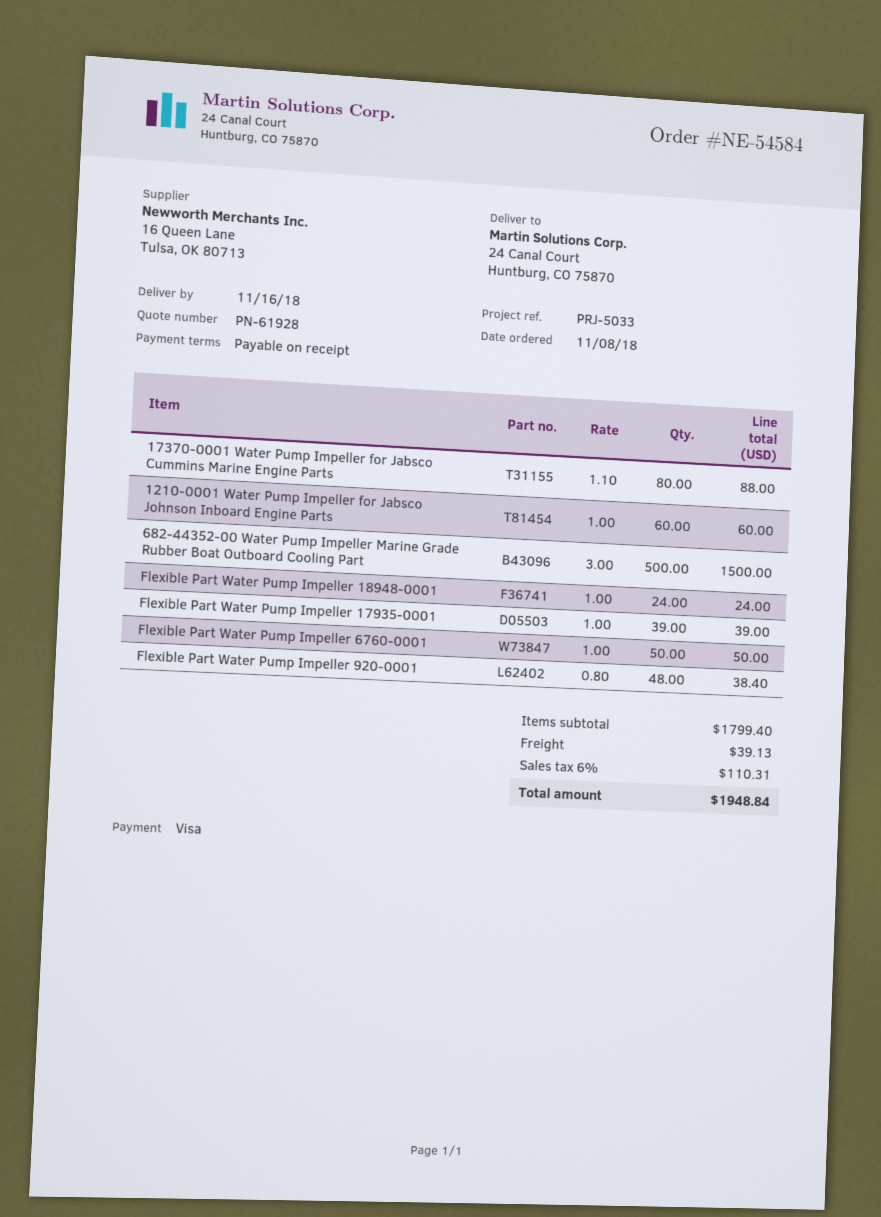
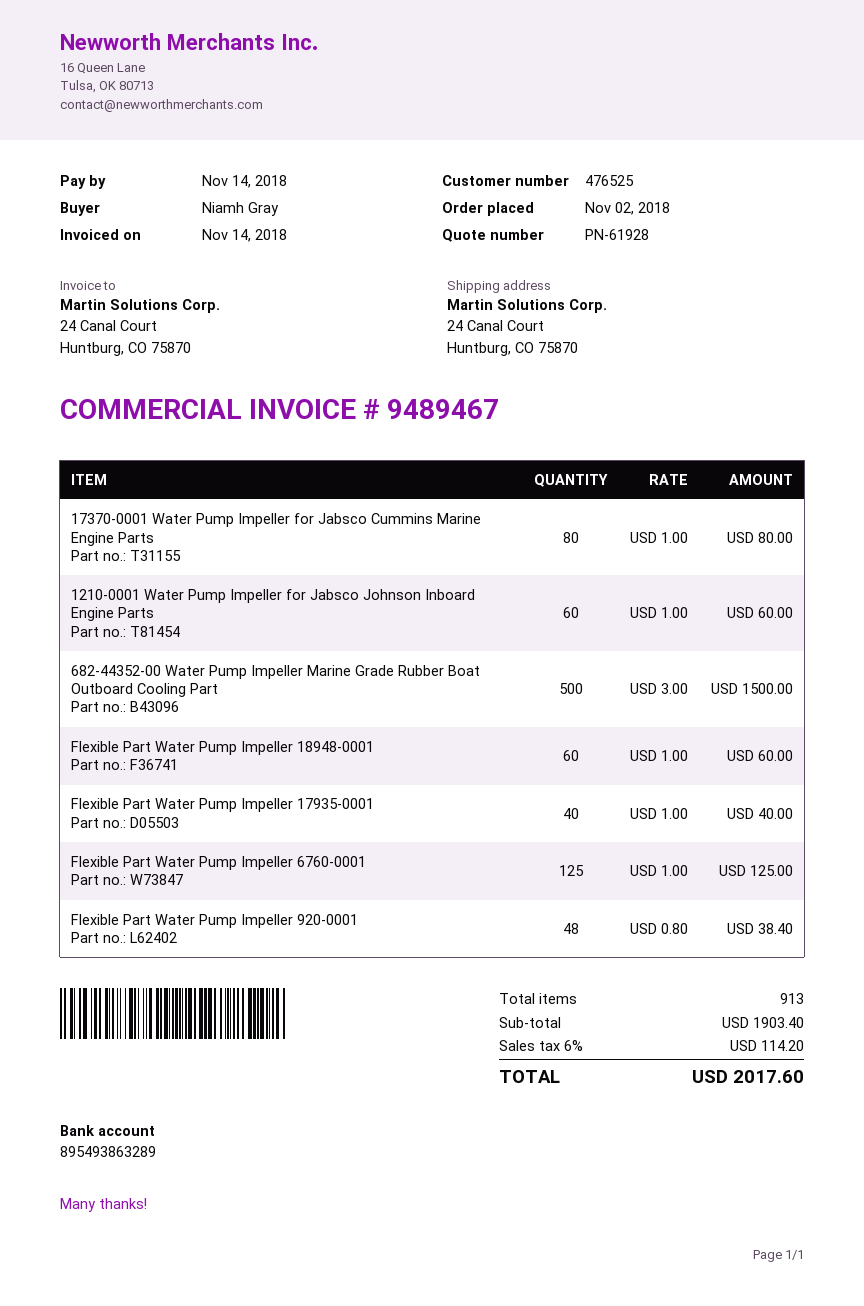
order date: 2018-11-08 -> 2018-11-02
17370-0001 Water Pump Impeller for Jabsco Cummins Marine Engine Parts: 80 x 1.10 = 88.00 -> 80 x 1.00 = 80.00
Flexible Part Water Pump Impeller 18948-0001: 24 x 1.00 = 24.00 -> 60 x 1.00 = 60.00
Flexible Part Water Pump Impeller 17935-0001: 39 x 1.00 = 39.00 -> 40 x 1.00 = 40.00
Flexible Part Water Pump Impeller 6760-0001: 50 x 1.00 = 50.00 -> 125 x 1.00 = 125.00
subtotal: 1799.40 -> 1903.40
shipping: 39.13 -> none
tax: 6% = 110.31 -> 6% = 114.20
total: 1948.84 -> 2017.60

